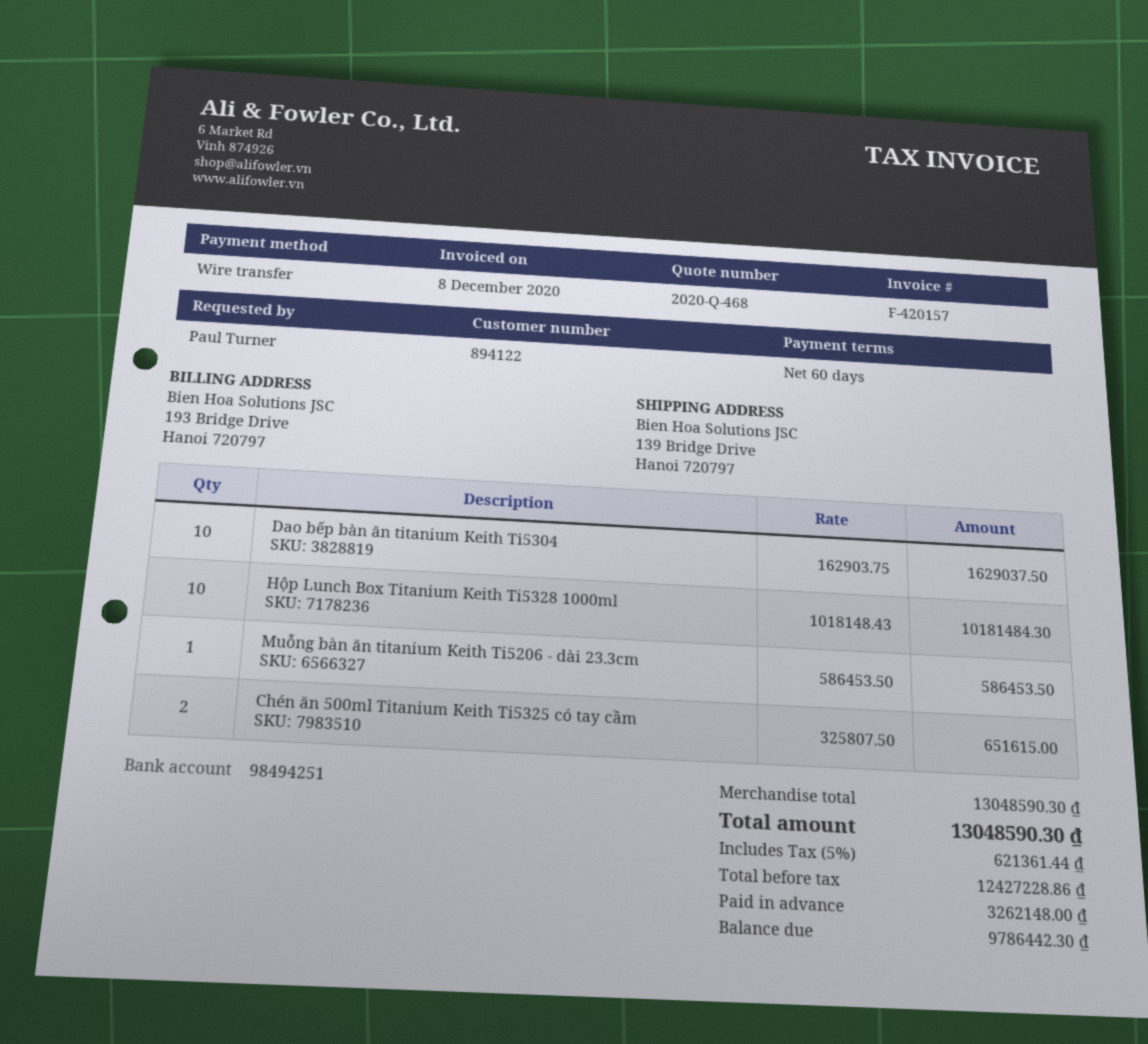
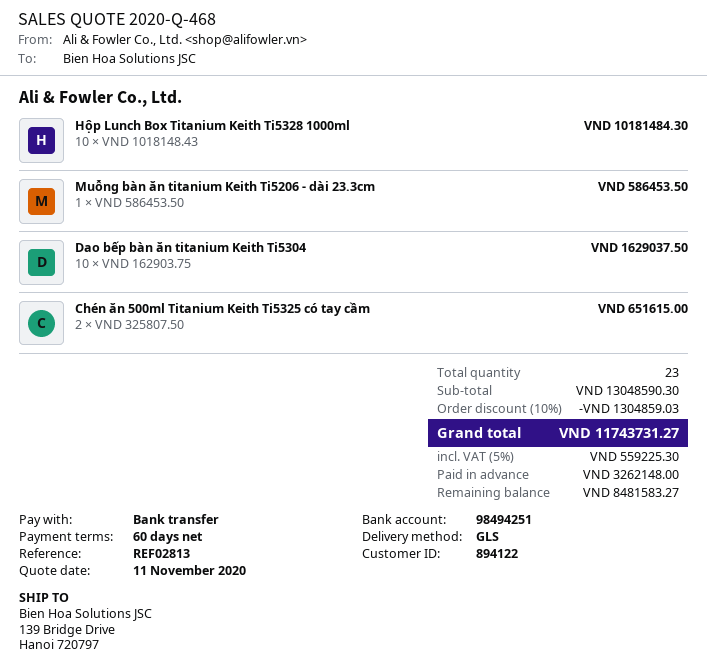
discount: none -> 10% = 1304859.03
tax: 5% = 621361.44 -> 5% = 559225.30
total: 13048590.30 -> 11743731.27
balance: 9786442.30 -> 8481583.27

